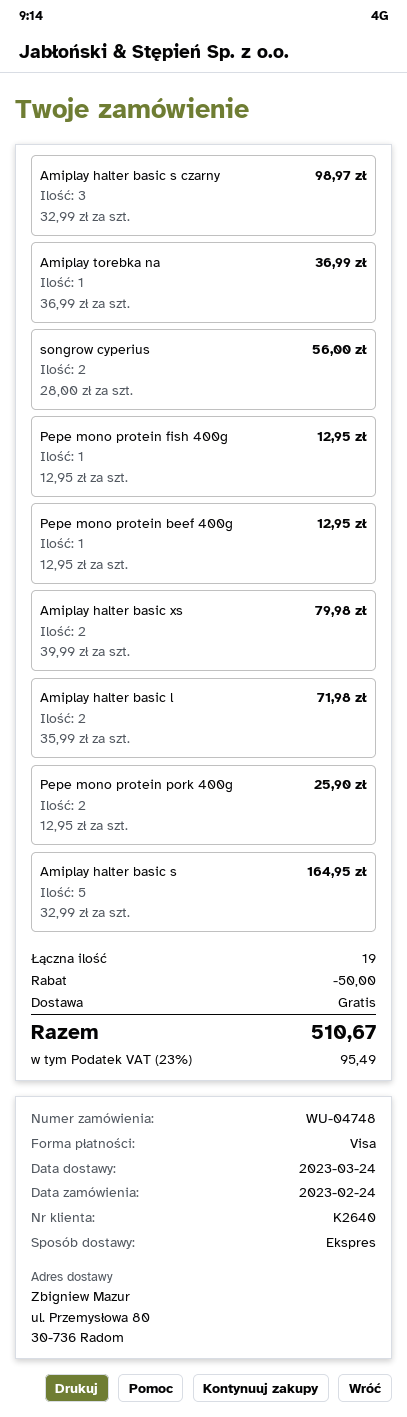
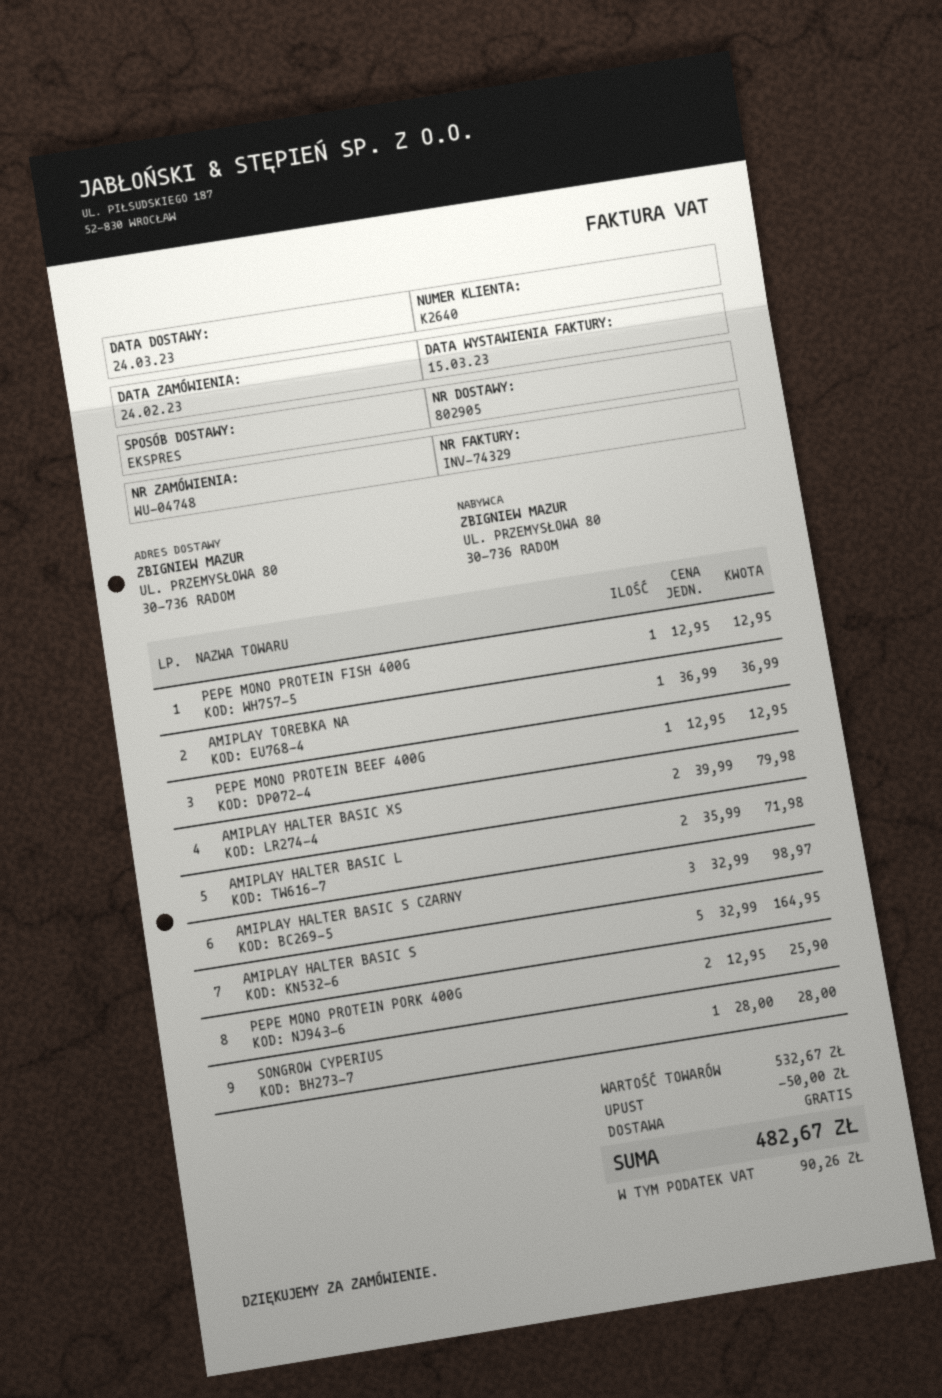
songrow cyperius: 2 x 28.00 = 56.00 -> 1 x 28.00 = 28.00
tax: 95.49 -> 90.26
total: 510.67 -> 482.67

